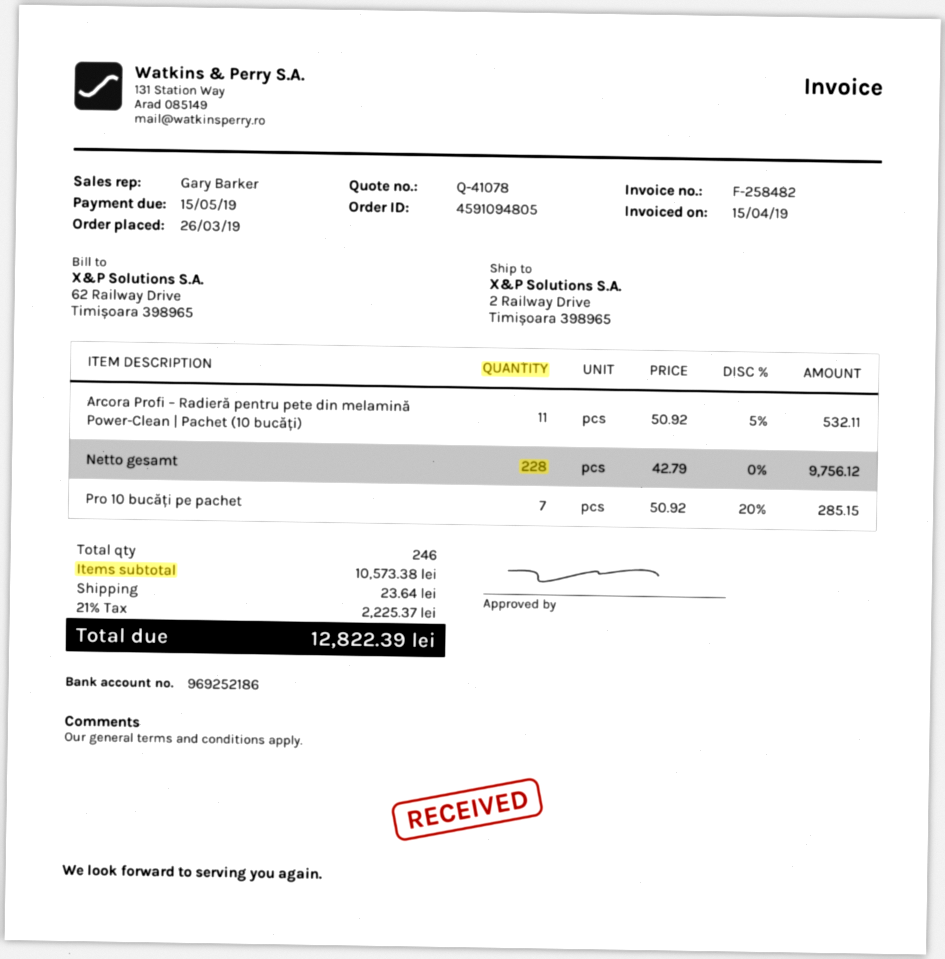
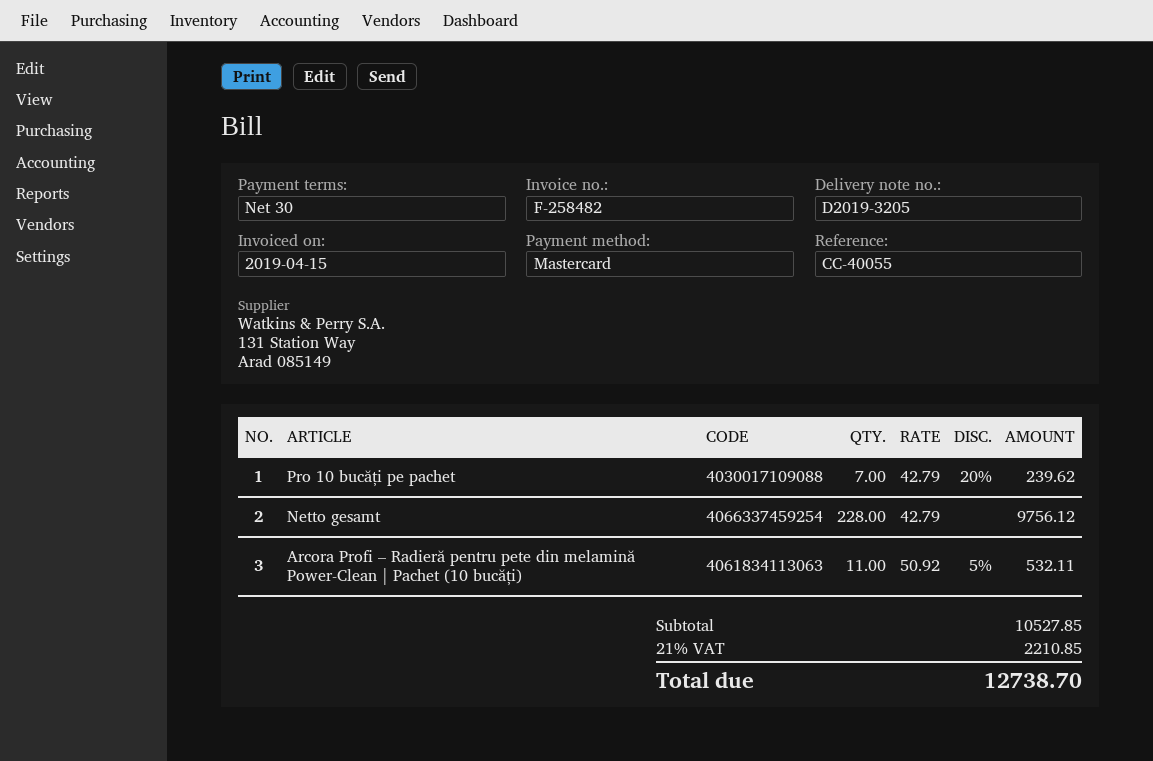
Pro 10 bucăți pe pachet: 7 x 50.92 - 20% = 285.15 -> 7 x 42.79 - 20% = 239.62
subtotal: 10573.38 -> 10527.85
shipping: 23.64 -> none
tax: 21% = 2225.37 -> 21% = 2210.85
total: 12822.39 -> 12738.70

